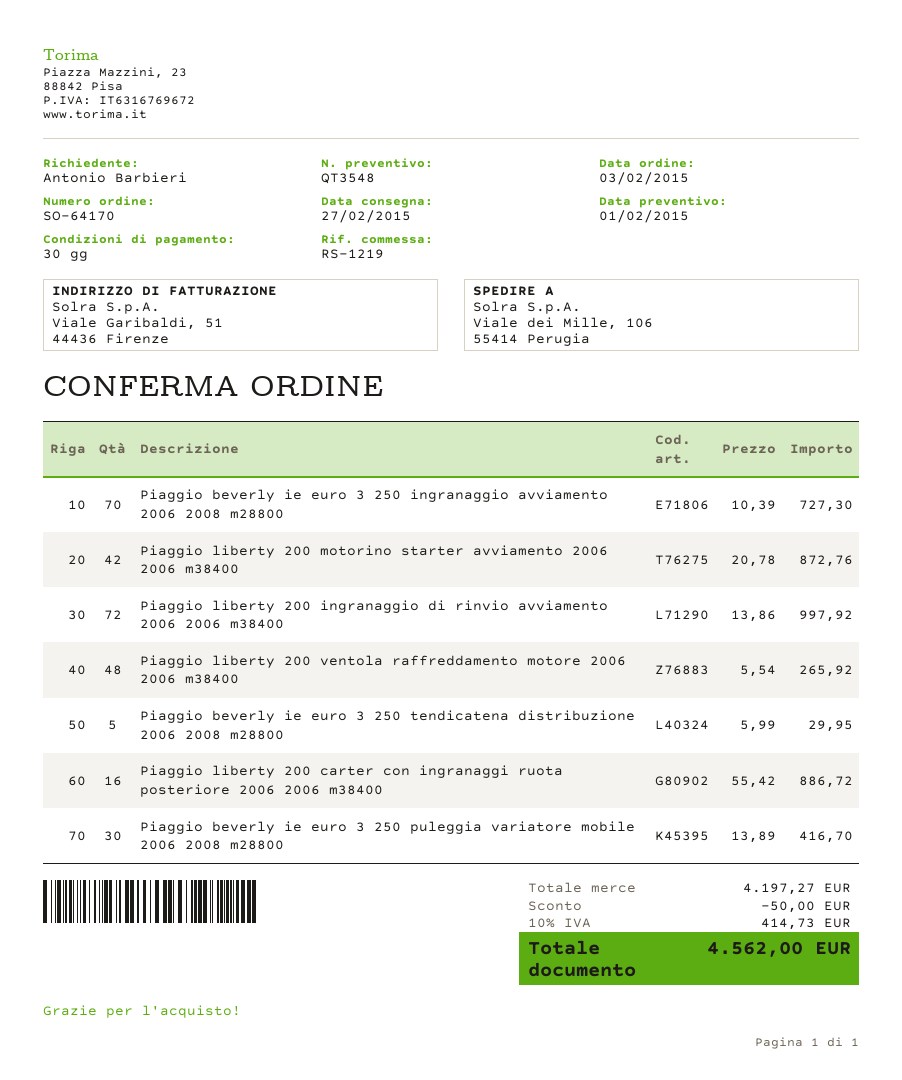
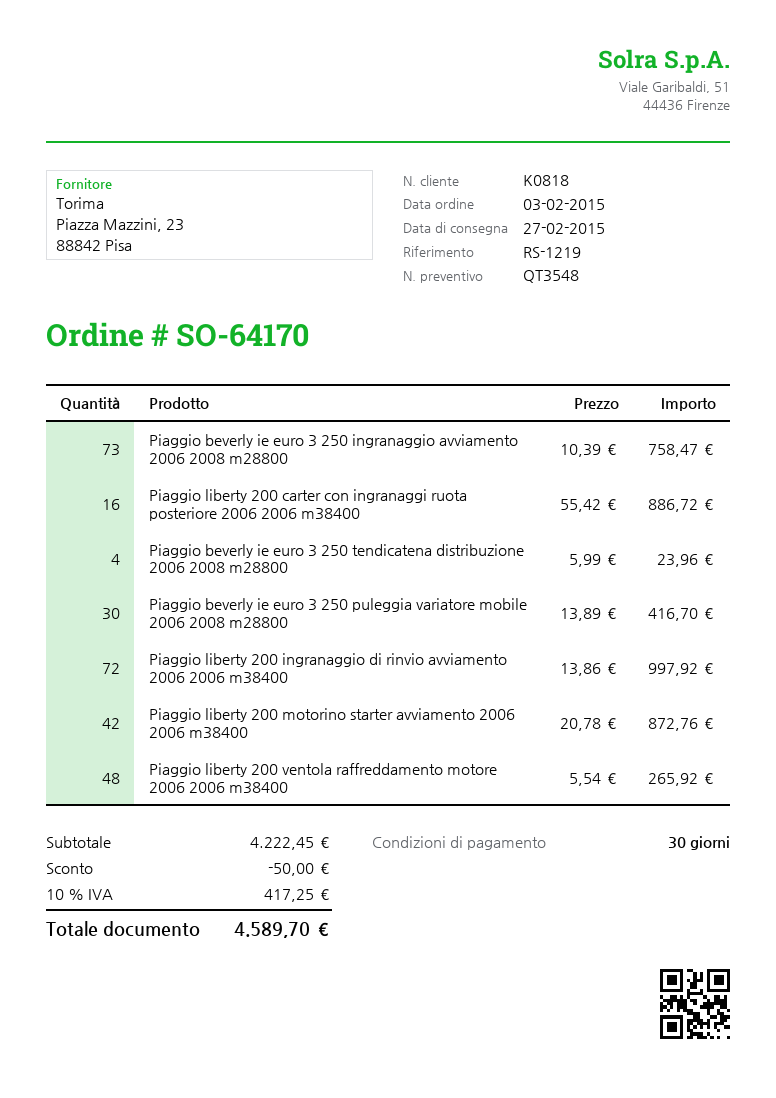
Piaggio beverly ie euro 3 250 ingranaggio avviamento 2006 2008 m28800: 70 x 10.39 = 727.30 -> 73 x 10.39 = 758.47
Piaggio beverly ie euro 3 250 tendicatena distribuzione 2006 2008 m28800: 5 x 5.99 = 29.95 -> 4 x 5.99 = 23.96
subtotal: 4197.27 -> 4222.45
tax: 10% = 414.73 -> 10% = 417.25
total: 4562.00 -> 4589.70

